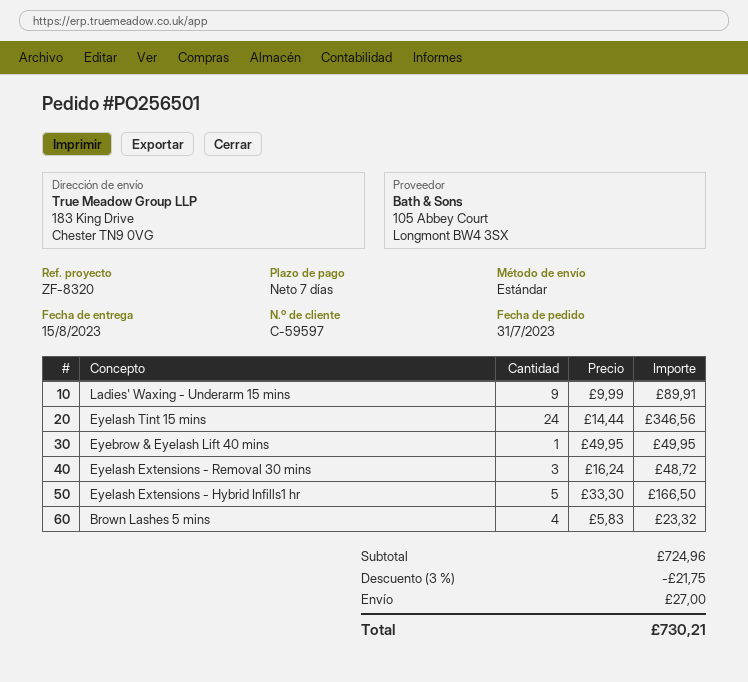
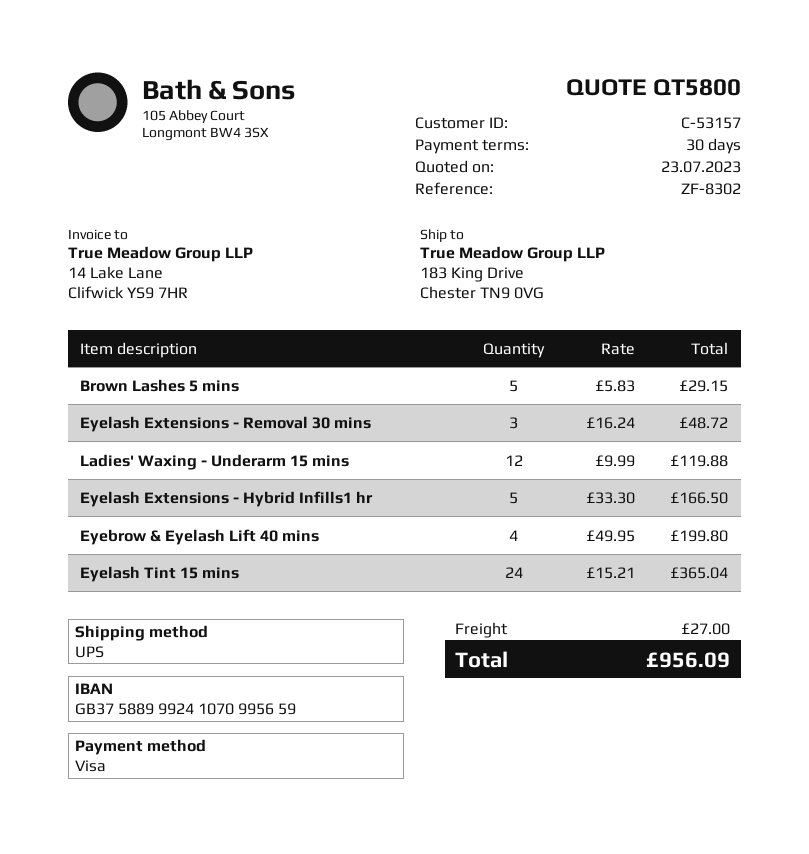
payment terms: 7 days -> 30 days
customer number: C-59597 -> C-53157
reference: ZF-8320 -> ZF-8302
shipping method: standard -> UPS
Ladies' Waxing - Underarm 15 mins: 9 x 9.99 = 89.91 -> 12 x 9.99 = 119.88
Eyelash Tint 15 mins: 24 x 14.44 = 346.56 -> 24 x 15.21 = 365.04
Eyebrow & Eyelash Lift 40 mins: 1 x 49.95 = 49.95 -> 4 x 49.95 = 199.80
Brown Lashes 5 mins: 4 x 5.83 = 23.32 -> 5 x 5.83 = 29.15
discount: 3% = 21.75 -> none
total: 730.21 -> 956.09

